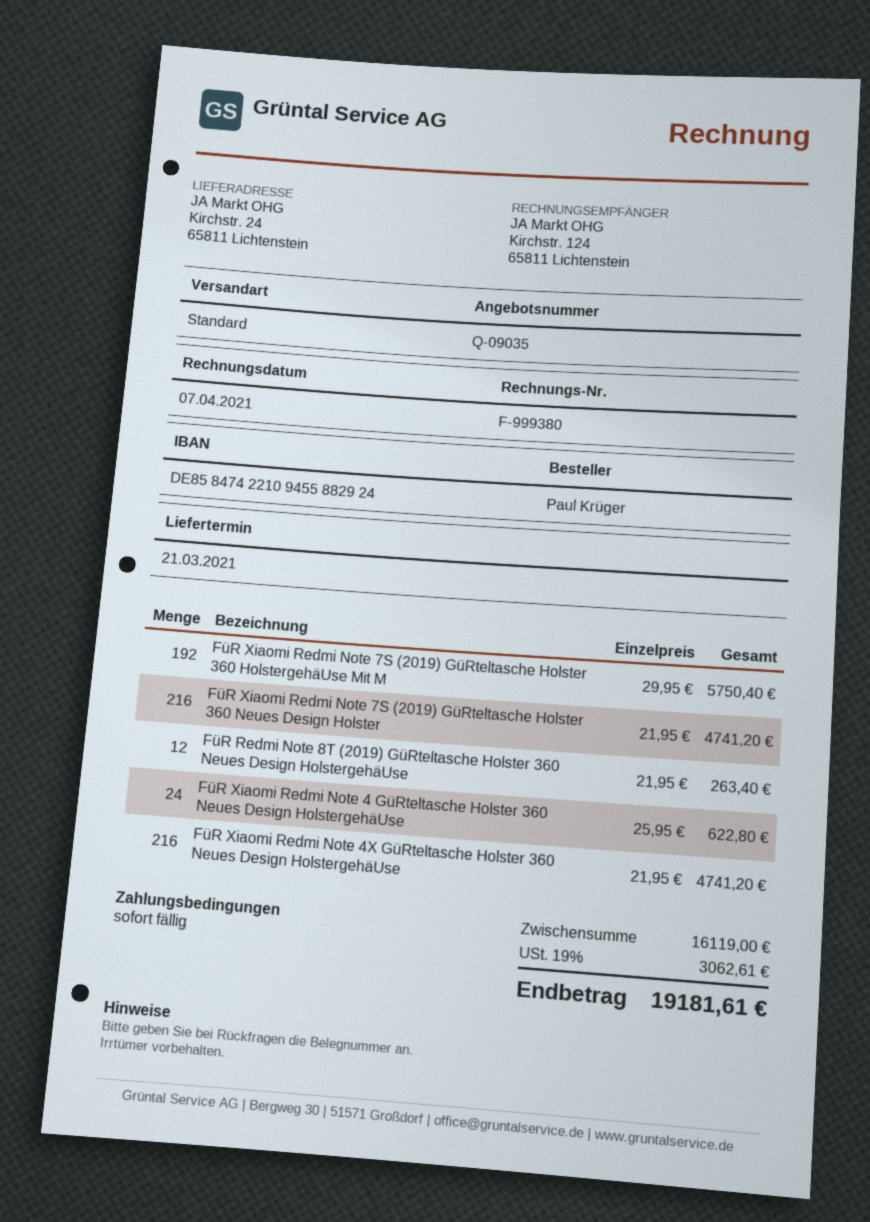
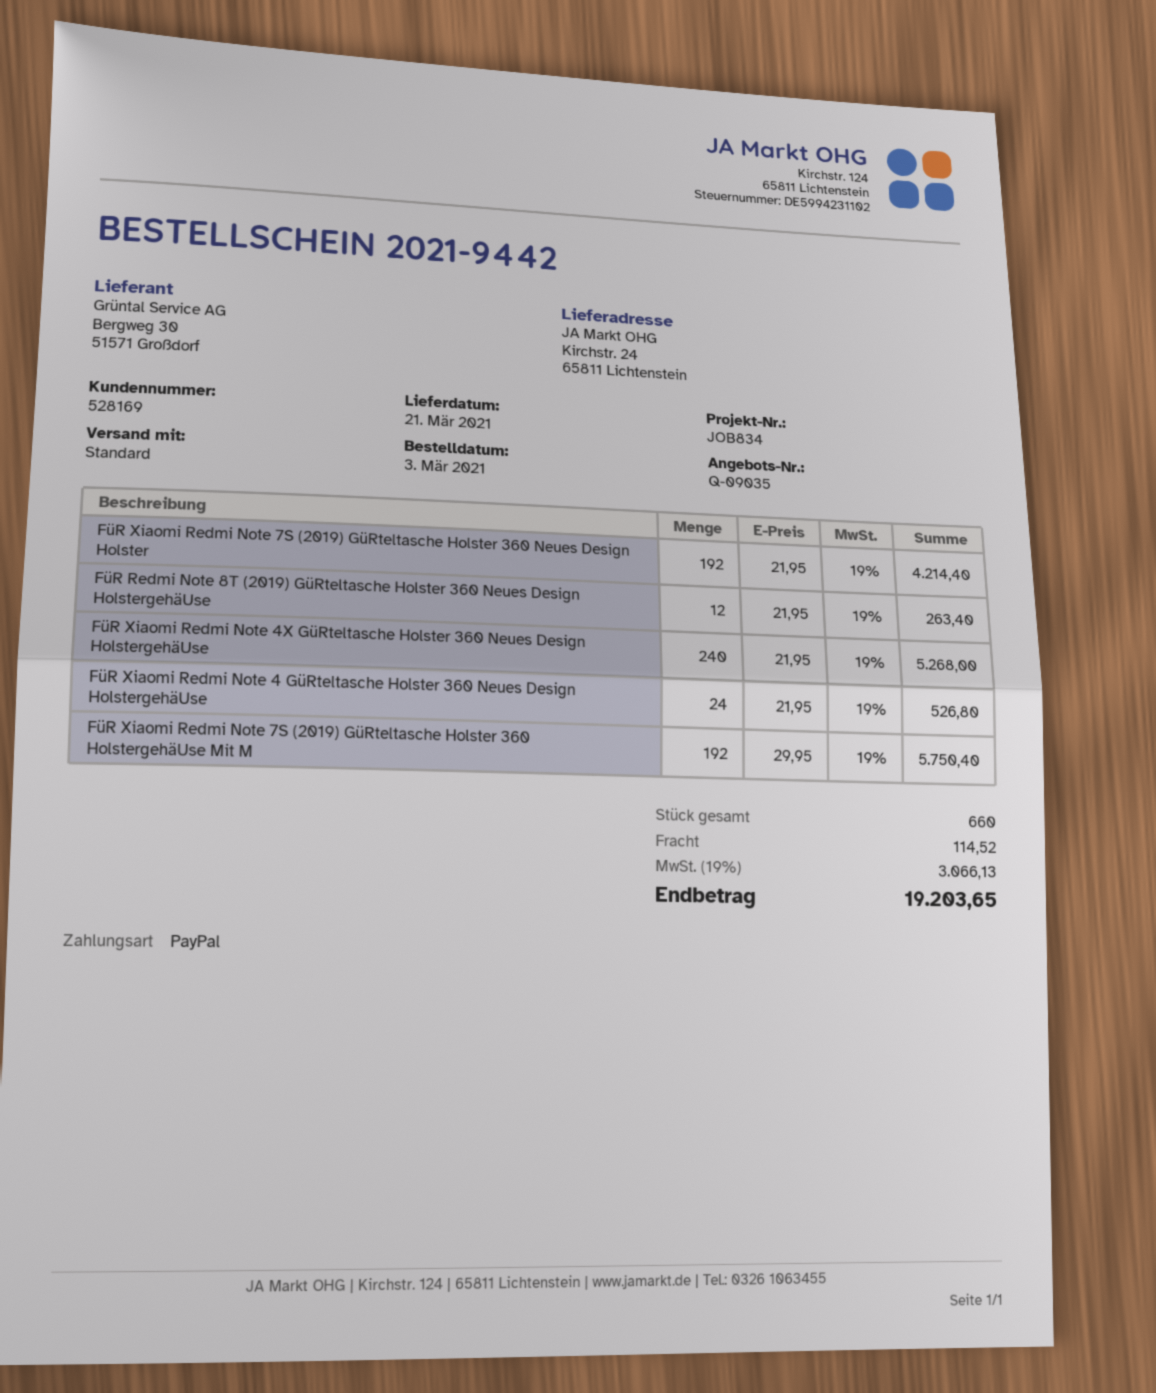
FüR Xiaomi Redmi Note 7S (2019) GüRteltasche Holster 360 Neues Design Holster: 216 x 21.95 = 4741.20 -> 192 x 21.95 = 4214.40
FüR Xiaomi Redmi Note 4 GüRteltasche Holster 360 Neues Design HolstergehäUse: 24 x 25.95 = 622.80 -> 24 x 21.95 = 526.80
FüR Xiaomi Redmi Note 4X GüRteltasche Holster 360 Neues Design HolstergehäUse: 216 x 21.95 = 4741.20 -> 240 x 21.95 = 5268.00
shipping: none -> 114.52
tax: 19% = 3062.61 -> 19% = 3066.13
total: 19181.61 -> 19203.65

